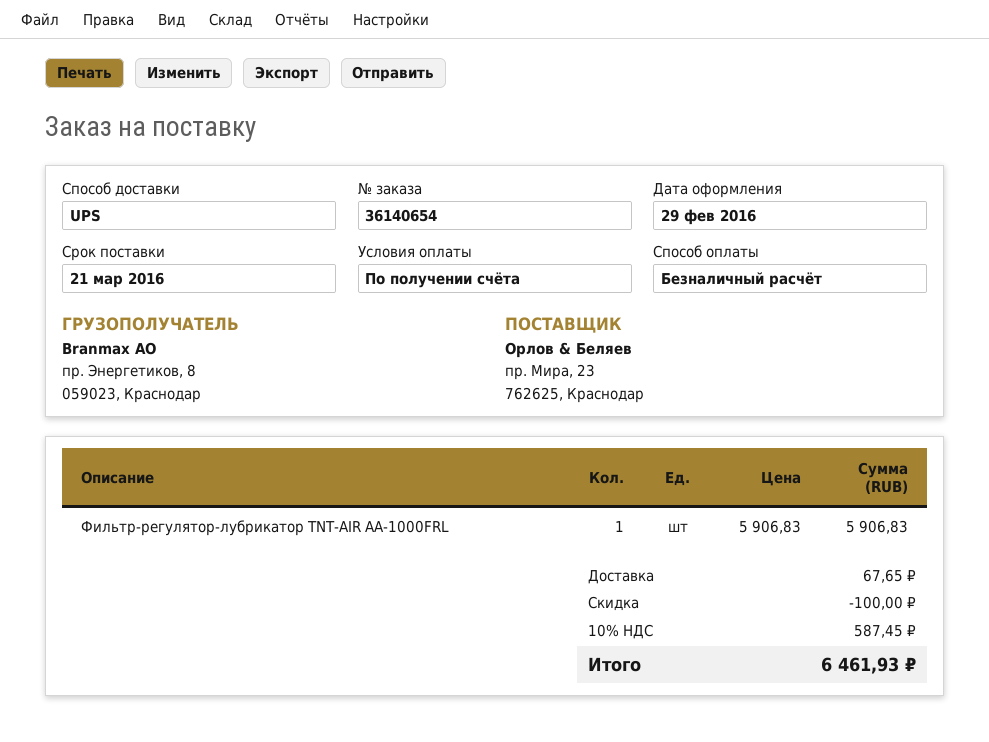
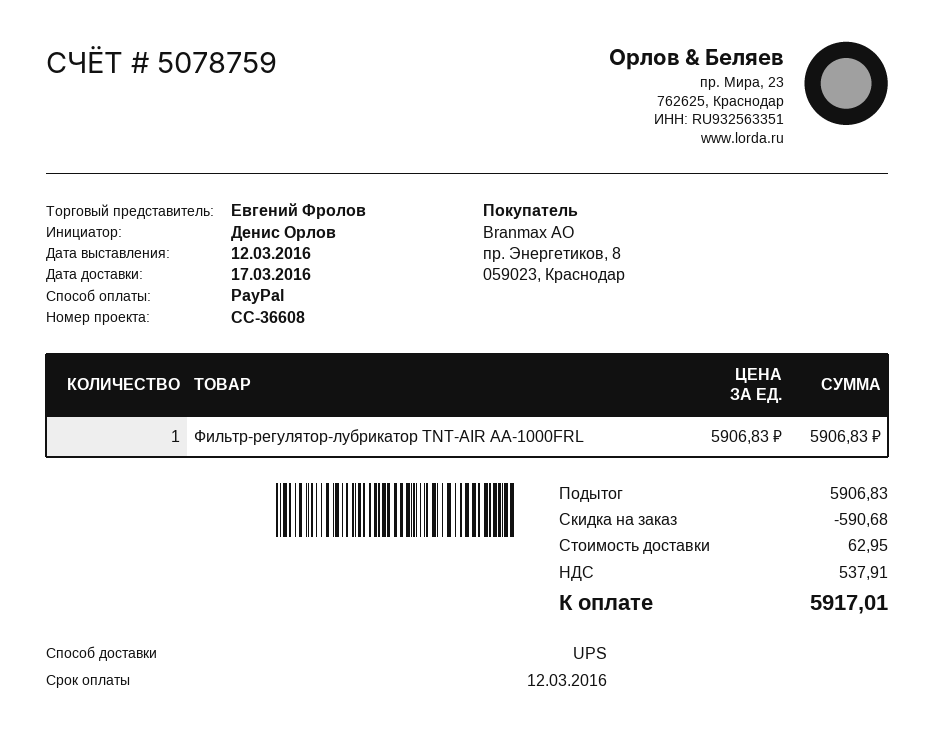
delivery date: 2016-03-21 -> 2016-03-17
payment method: bank transfer -> PayPal
discount: 100.00 -> 590.68
shipping: 67.65 -> 62.95
tax: 587.45 -> 537.91
total: 6461.93 -> 5917.01

